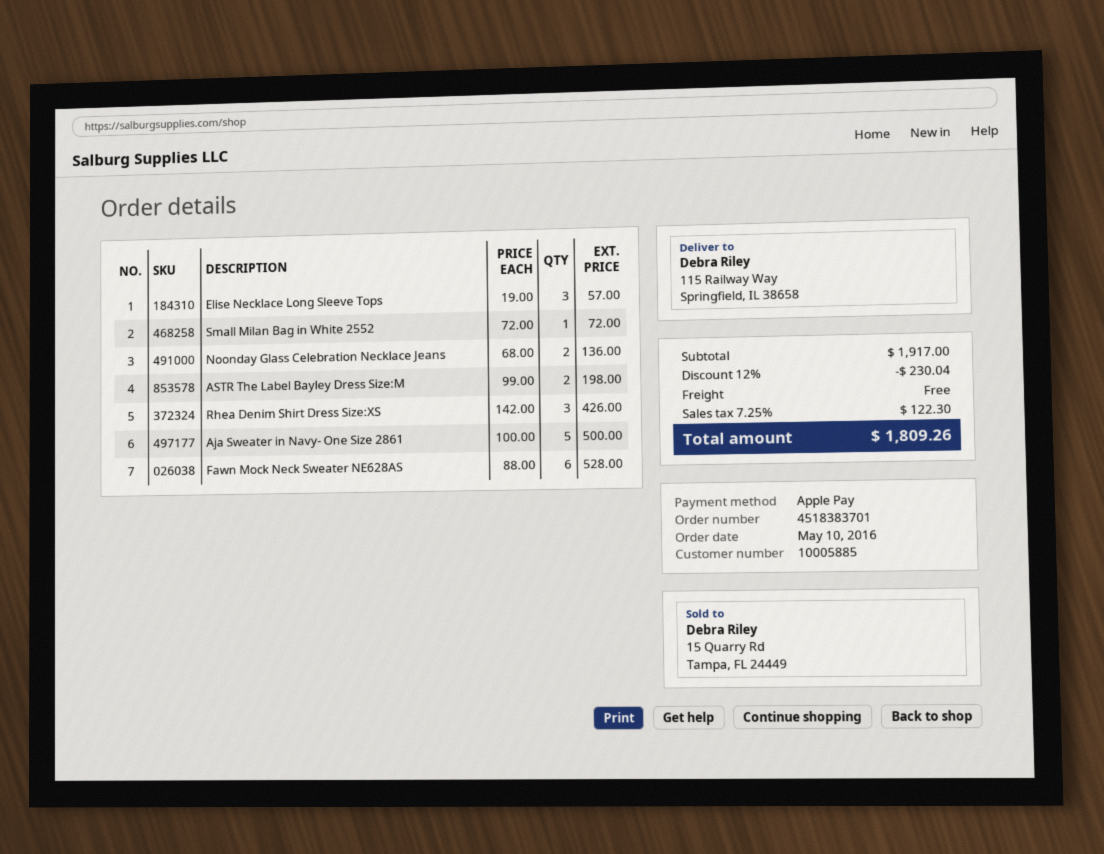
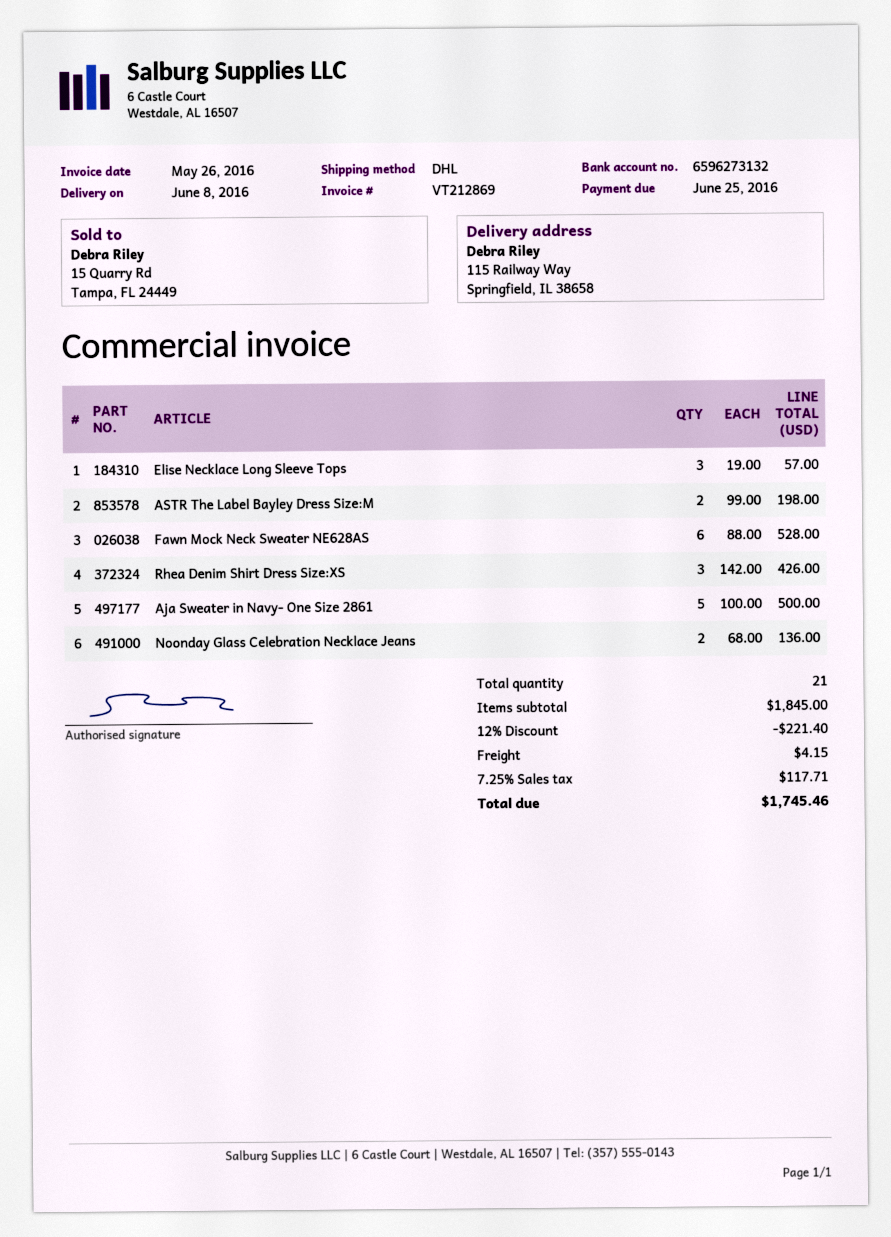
Small Milan Bag in White 2552: 1 x 72.00 = 72.00 -> none
subtotal: 1917.00 -> 1845.00
discount: 12% = 230.04 -> 12% = 221.40
shipping: 0.00 -> 4.15
tax: 7.25% = 122.30 -> 7.25% = 117.71
total: 1809.26 -> 1745.46

